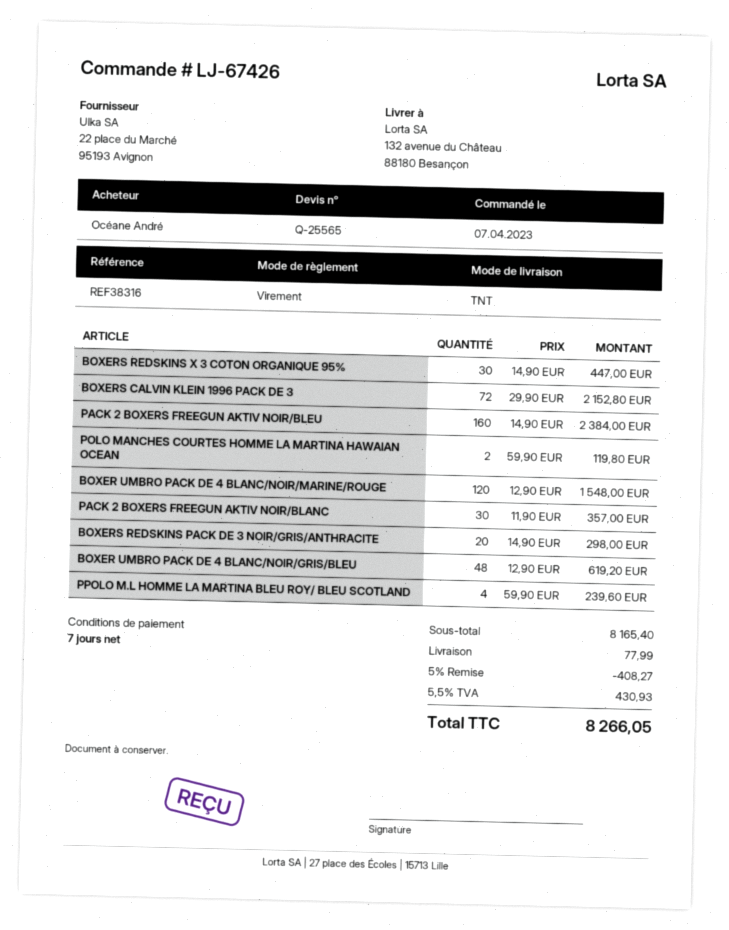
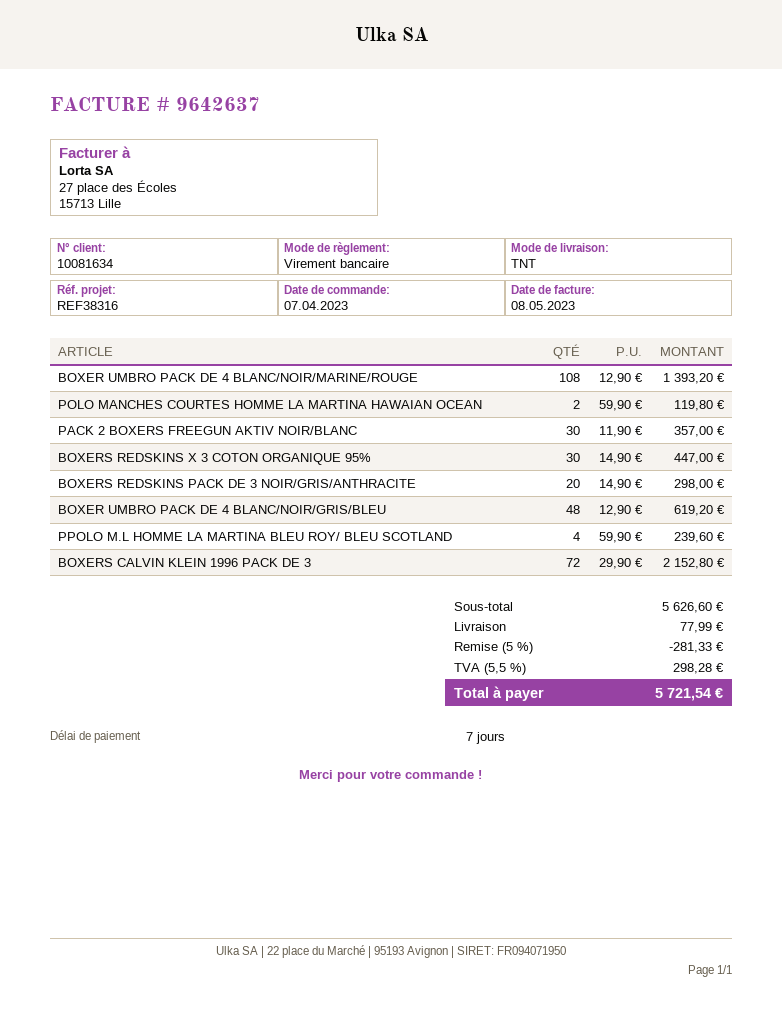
PACK 2 BOXERS FREEGUN AKTIV NOIR/BLEU: 160 x 14.90 = 2384.00 -> none
BOXER UMBRO PACK DE 4 BLANC/NOIR/MARINE/ROUGE: 120 x 12.90 = 1548.00 -> 108 x 12.90 = 1393.20
subtotal: 8165.40 -> 5626.60
discount: 5% = 408.27 -> 5% = 281.33
tax: 5.5% = 430.93 -> 5.5% = 298.28
total: 8266.05 -> 5721.54

